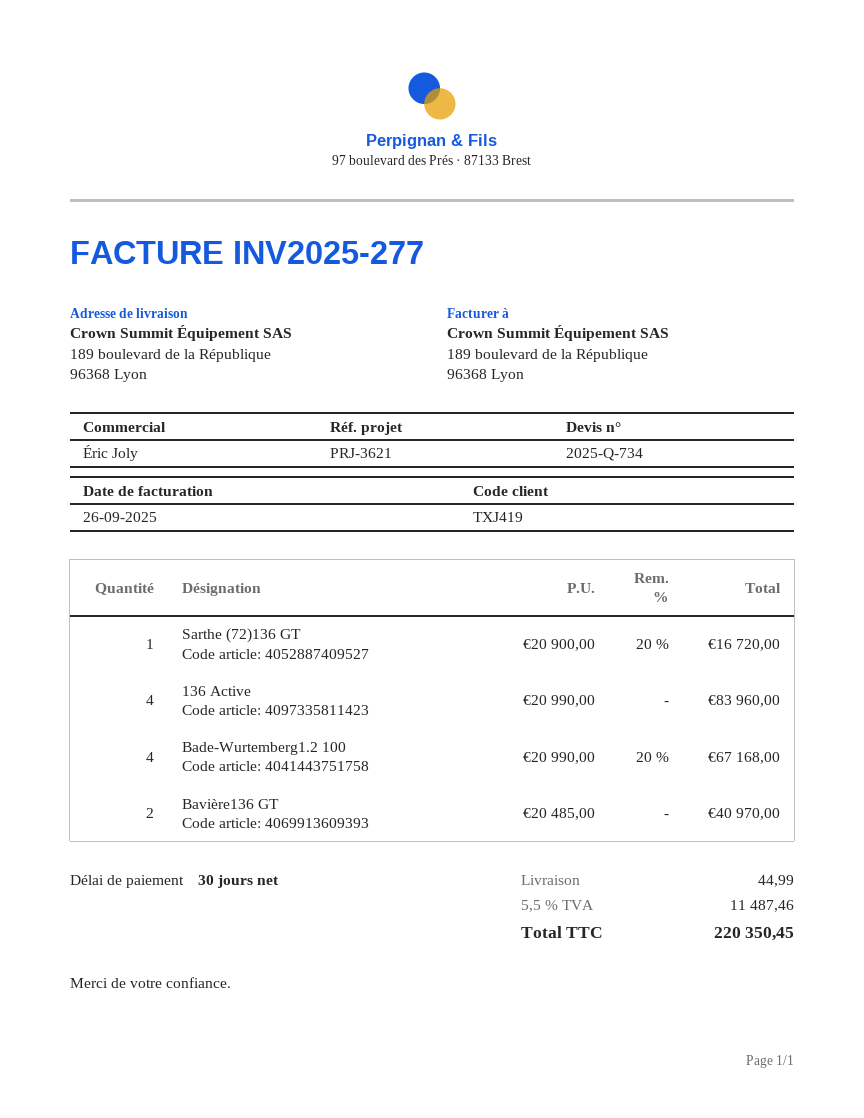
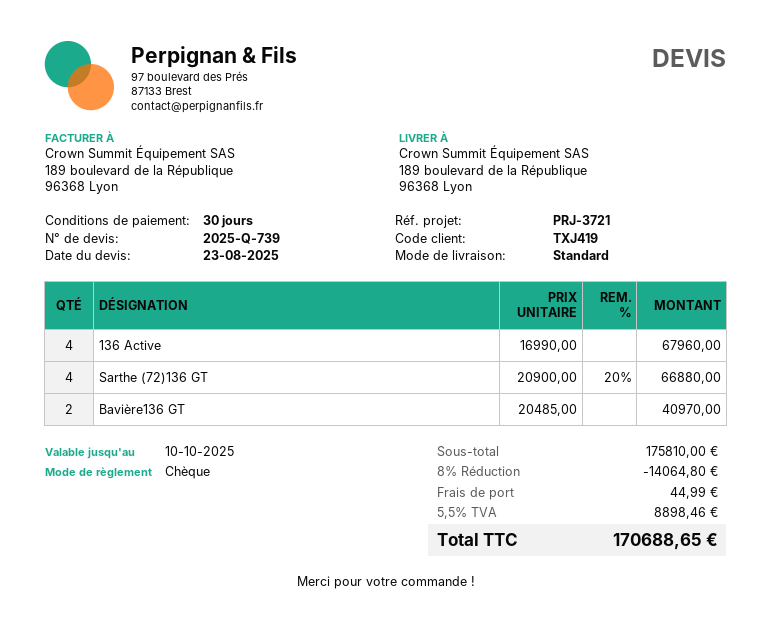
quote number: 2025-Q-734 -> 2025-Q-739
reference: PRJ-3621 -> PRJ-3721
Sarthe (72)136 GT: 1 x 20900.00 - 20% = 16720.00 -> 4 x 20900.00 - 20% = 66880.00
136 Active: 4 x 20990.00 = 83960.00 -> 4 x 16990.00 = 67960.00
Bade-Wurtemberg1.2 100: 4 x 20990.00 - 20% = 67168.00 -> none
discount: none -> 8% = 14064.80
tax: 5.5% = 11487.46 -> 5.5% = 8898.46
total: 220350.45 -> 170688.65

